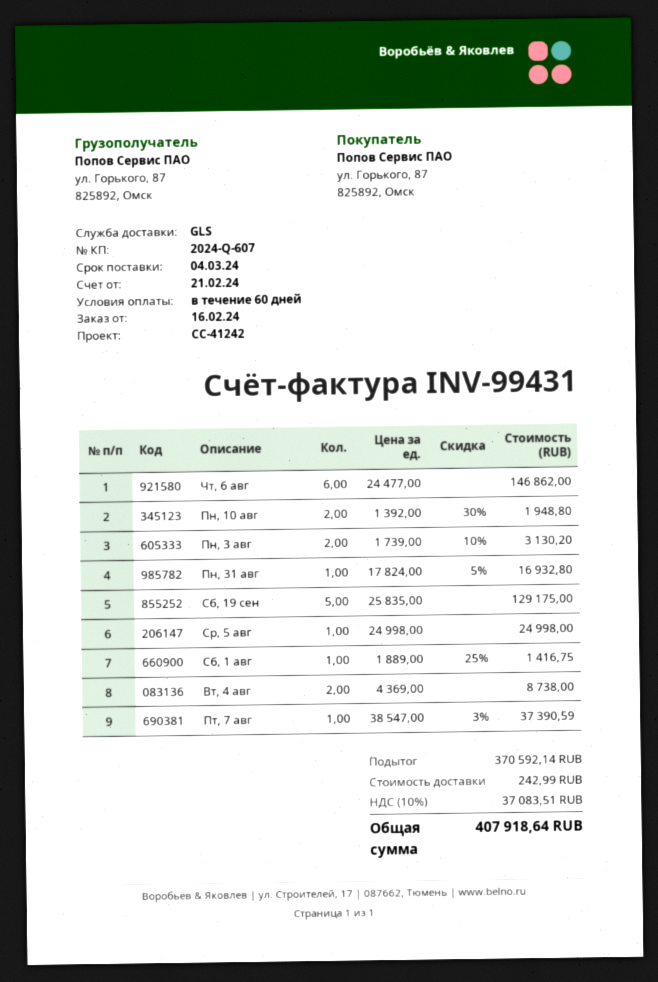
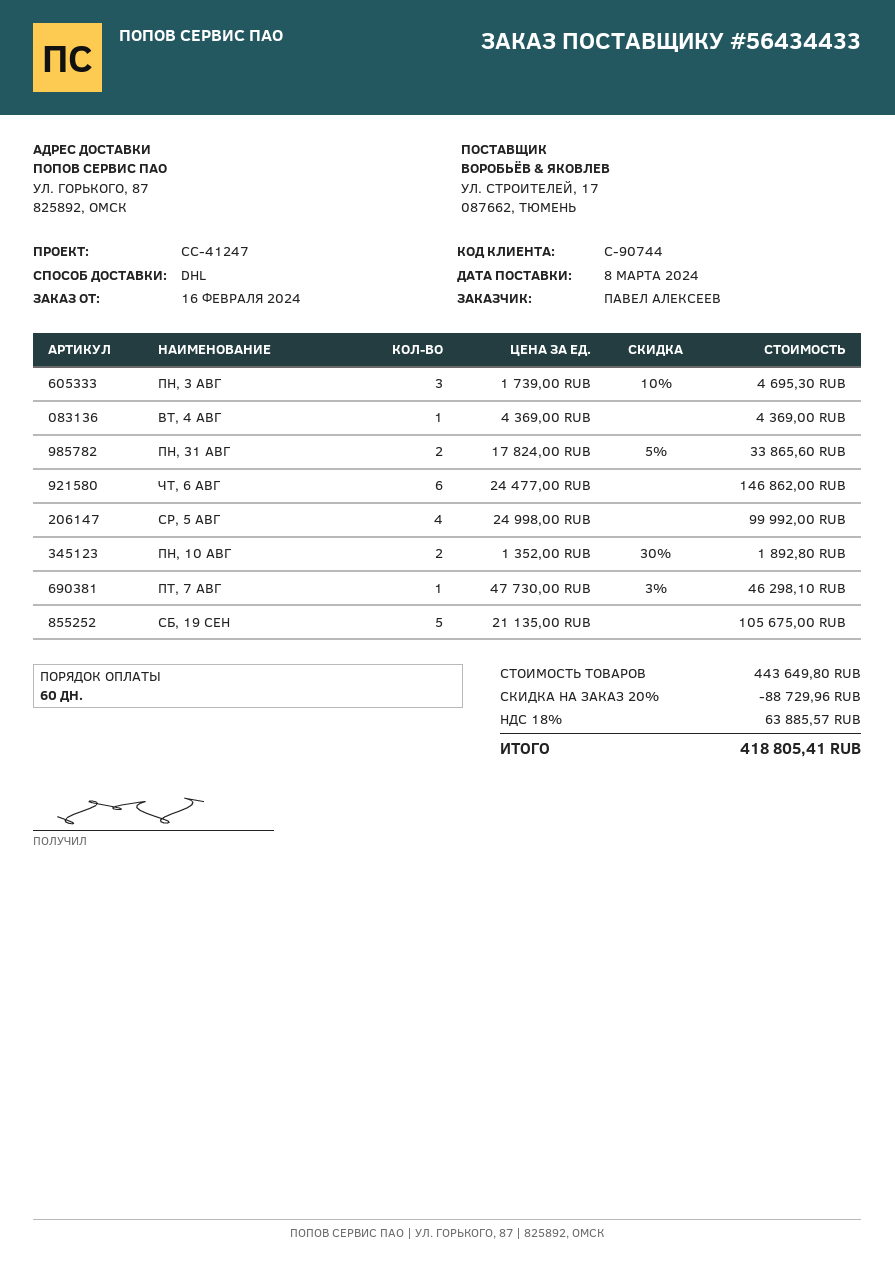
delivery date: 2024-03-04 -> 2024-03-08
reference: CC-41242 -> CC-41247
shipping method: GLS -> DHL
Пн, 10 авг: 2 x 1392.00 - 30% = 1948.80 -> 2 x 1352.00 - 30% = 1892.80
Пн, 3 авг: 2 x 1739.00 - 10% = 3130.20 -> 3 x 1739.00 - 10% = 4695.30
Пн, 31 авг: 1 x 17824.00 - 5% = 16932.80 -> 2 x 17824.00 - 5% = 33865.60
Сб, 19 сен: 5 x 25835.00 = 129175.00 -> 5 x 21135.00 = 105675.00
Ср, 5 авг: 1 x 24998.00 = 24998.00 -> 4 x 24998.00 = 99992.00
Сб, 1 авг: 1 x 1889.00 - 25% = 1416.75 -> none
Вт, 4 авг: 2 x 4369.00 = 8738.00 -> 1 x 4369.00 = 4369.00
Пт, 7 авг: 1 x 38547.00 - 3% = 37390.59 -> 1 x 47730.00 - 3% = 46298.10
subtotal: 370592.14 -> 443649.80
discount: none -> 20% = 88729.96
shipping: 242.99 -> none
tax: 10% = 37083.51 -> 18% = 63885.57
total: 407918.64 -> 418805.41

